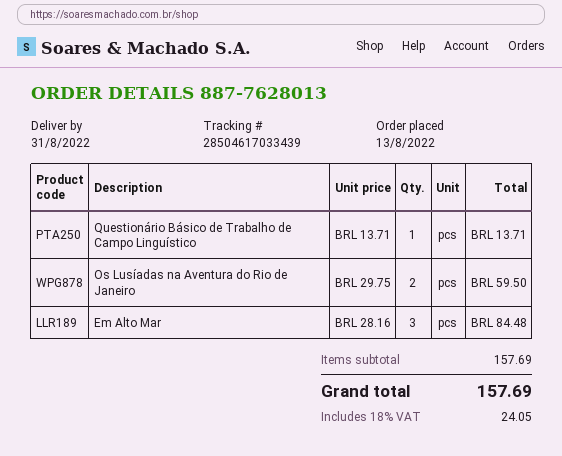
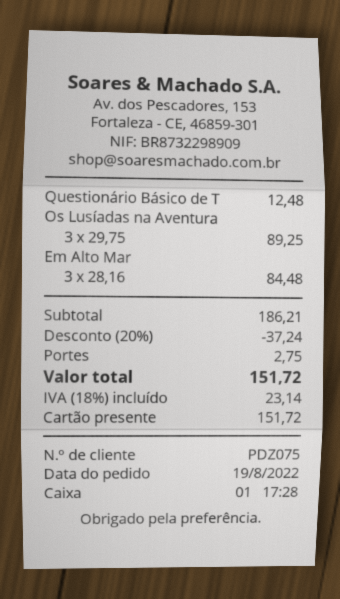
order date: 2022-08-13 -> 2022-08-19
Questionário Básico de Trabalho de Campo Linguístico: 1 x 13.71 = 13.71 -> 1 x 12.48 = 12.48
Os Lusíadas na Aventura do Rio de Janeiro: 2 x 29.75 = 59.50 -> 3 x 29.75 = 89.25
subtotal: 157.69 -> 186.21
discount: none -> 20% = 37.24
shipping: none -> 2.75
tax: 18% = 24.05 -> 18% = 23.14
total: 157.69 -> 151.72

